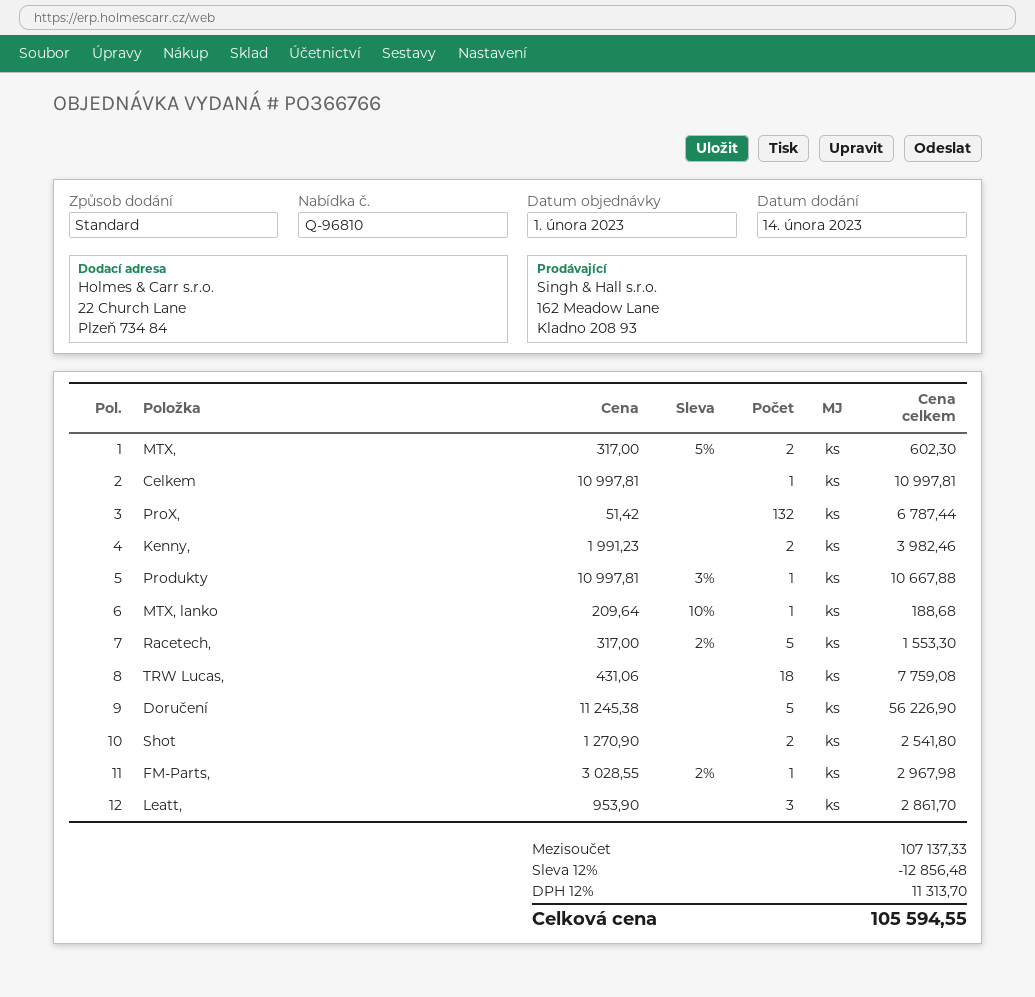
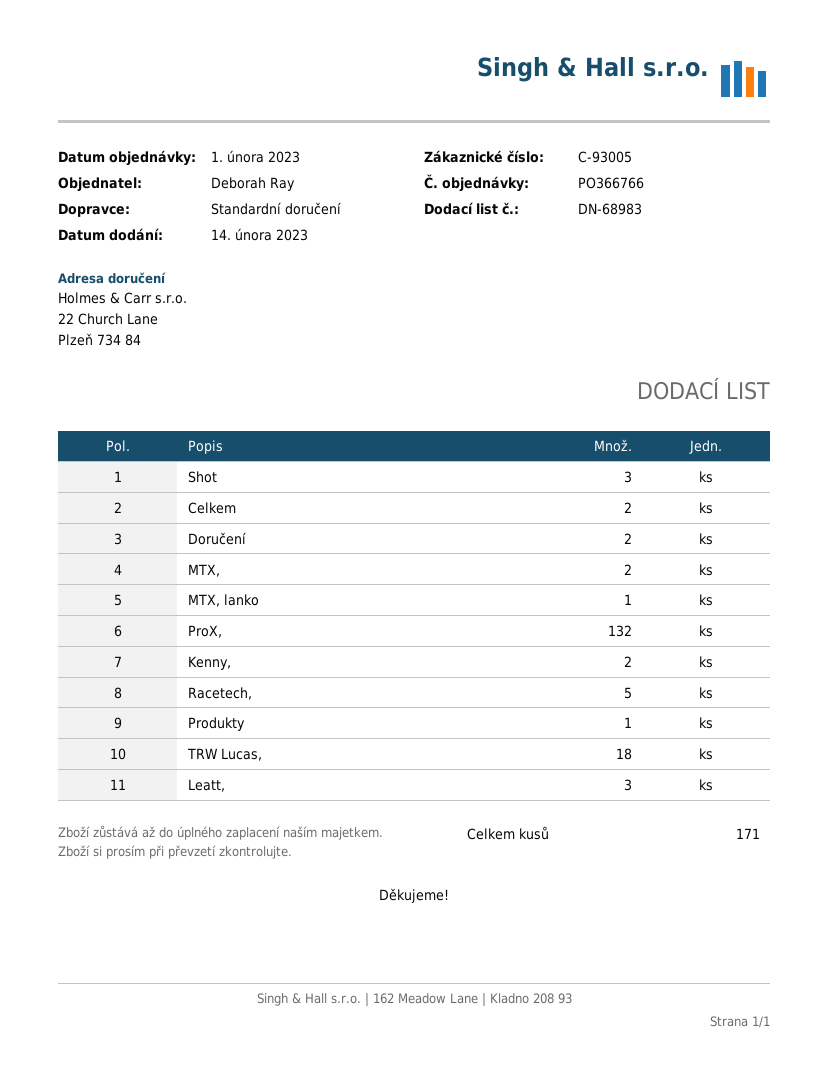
Celkem: 1 -> 2
Doručení: 5 -> 2
Shot: 2 -> 3
FM-Parts,: 1 -> none

